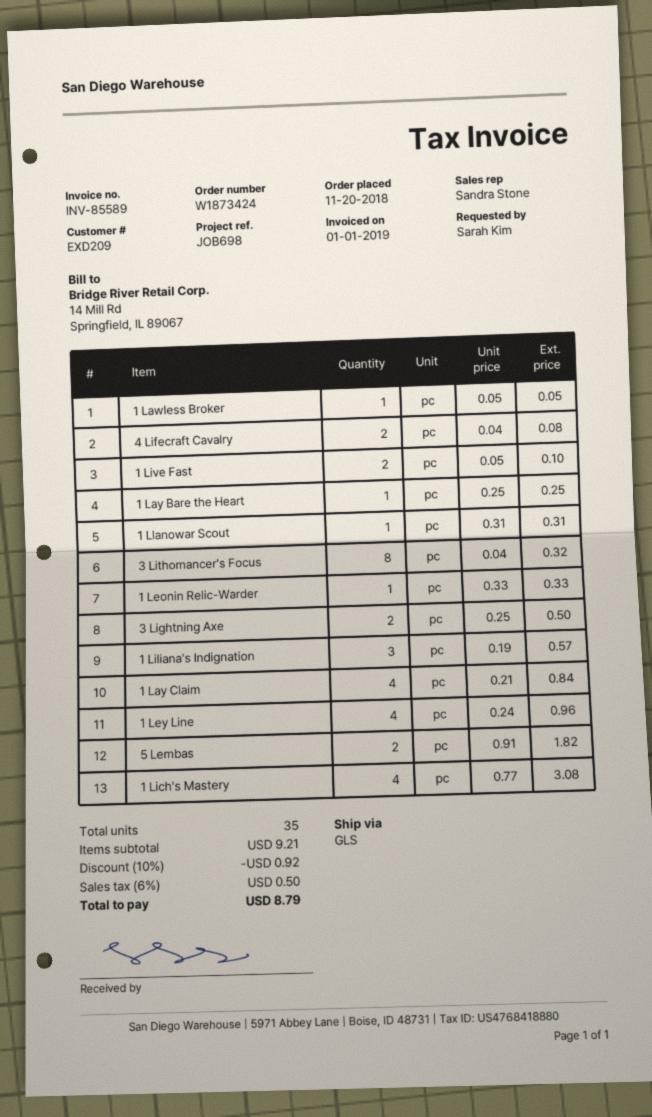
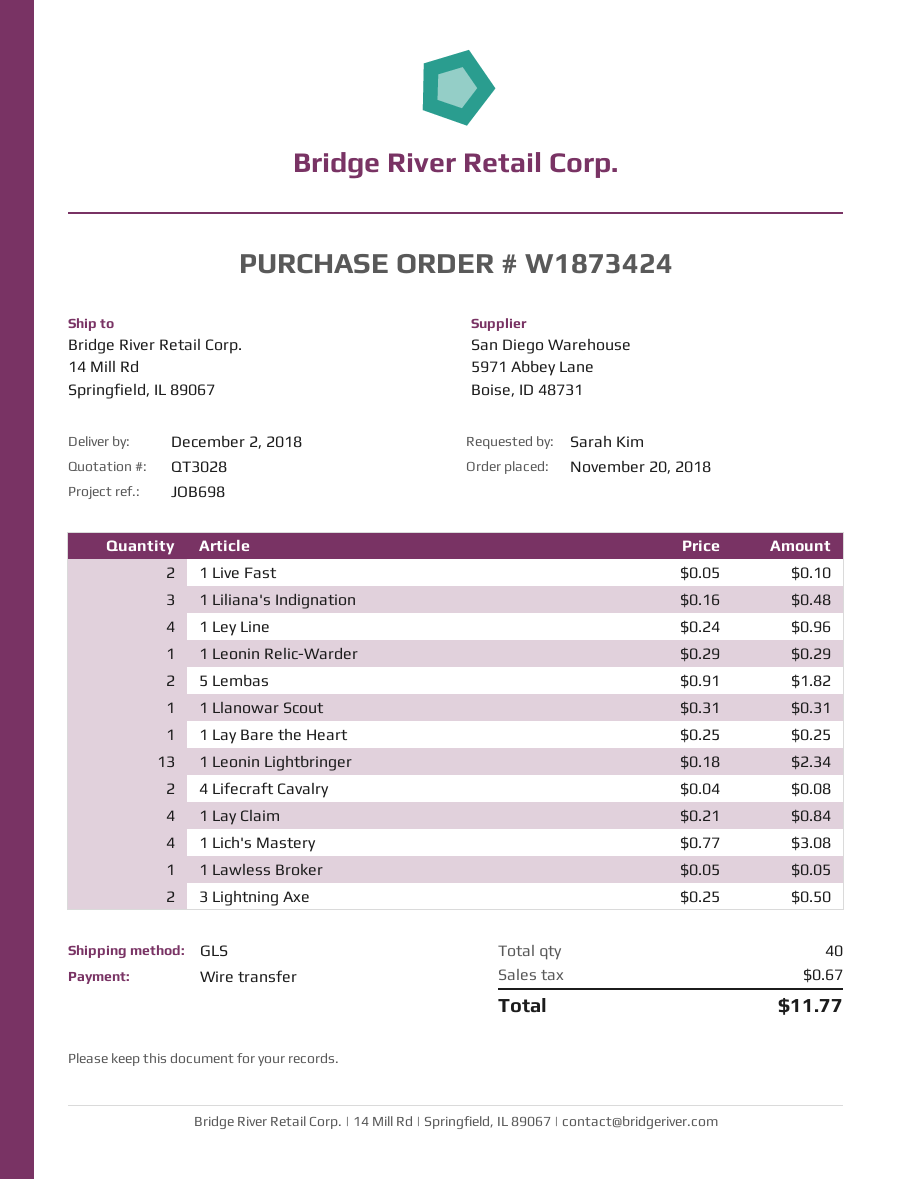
3 Lithomancer's Focus: 8 x 0.04 = 0.32 -> none
1 Leonin Relic-Warder: 1 x 0.33 = 0.33 -> 1 x 0.29 = 0.29
1 Liliana's Indignation: 3 x 0.19 = 0.57 -> 3 x 0.16 = 0.48
1 Leonin Lightbringer: none -> 13 x 0.18 = 2.34
total quantity: 35 -> 40
discount: 10% = 0.92 -> none
tax: 0.50 -> 0.67
total: 8.79 -> 11.77

